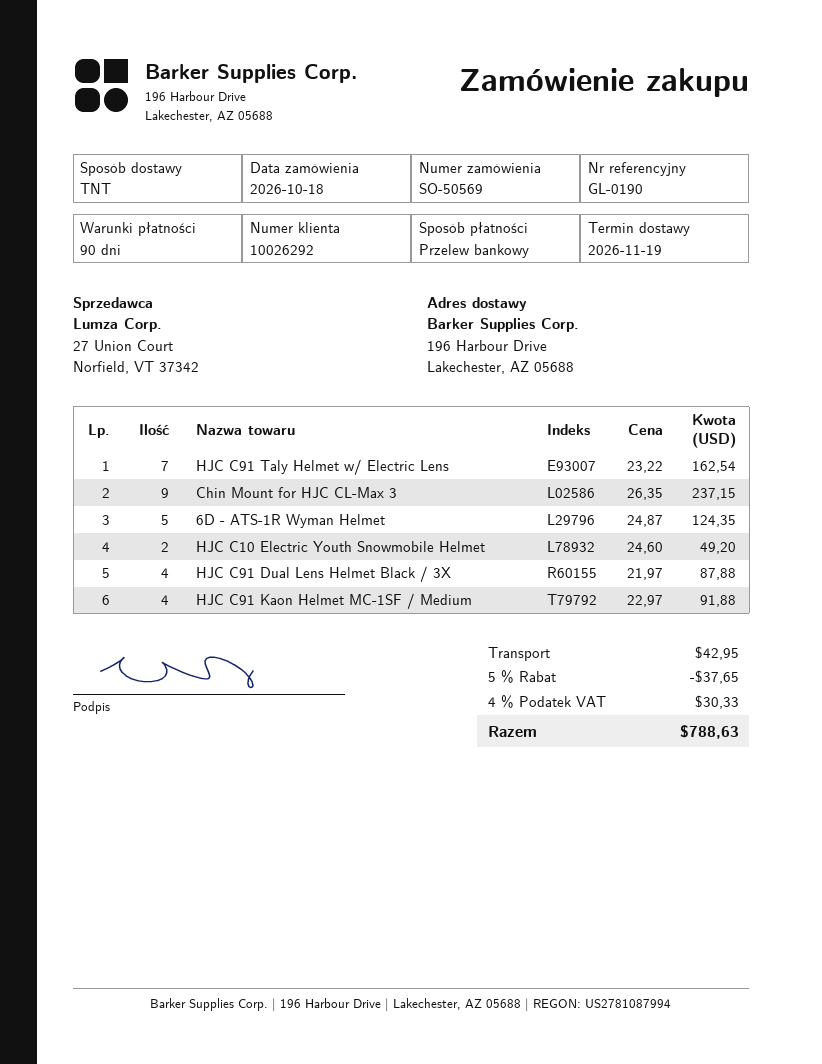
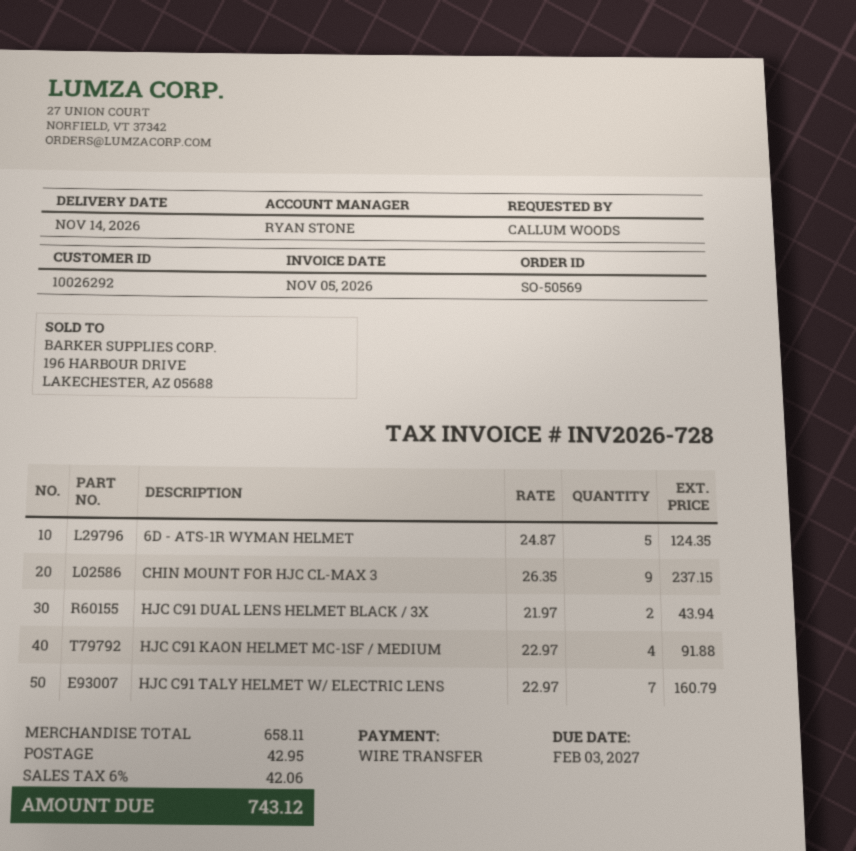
delivery date: 2026-11-19 -> 2026-11-14
HJC C91 Taly Helmet w/ Electric Lens: 7 x 23.22 = 162.54 -> 7 x 22.97 = 160.79
HJC C10 Electric Youth Snowmobile Helmet: 2 x 24.60 = 49.20 -> none
HJC C91 Dual Lens Helmet Black / 3X: 4 x 21.97 = 87.88 -> 2 x 21.97 = 43.94
discount: 5% = 37.65 -> none
tax: 4% = 30.33 -> 6% = 42.06
total: 788.63 -> 743.12

